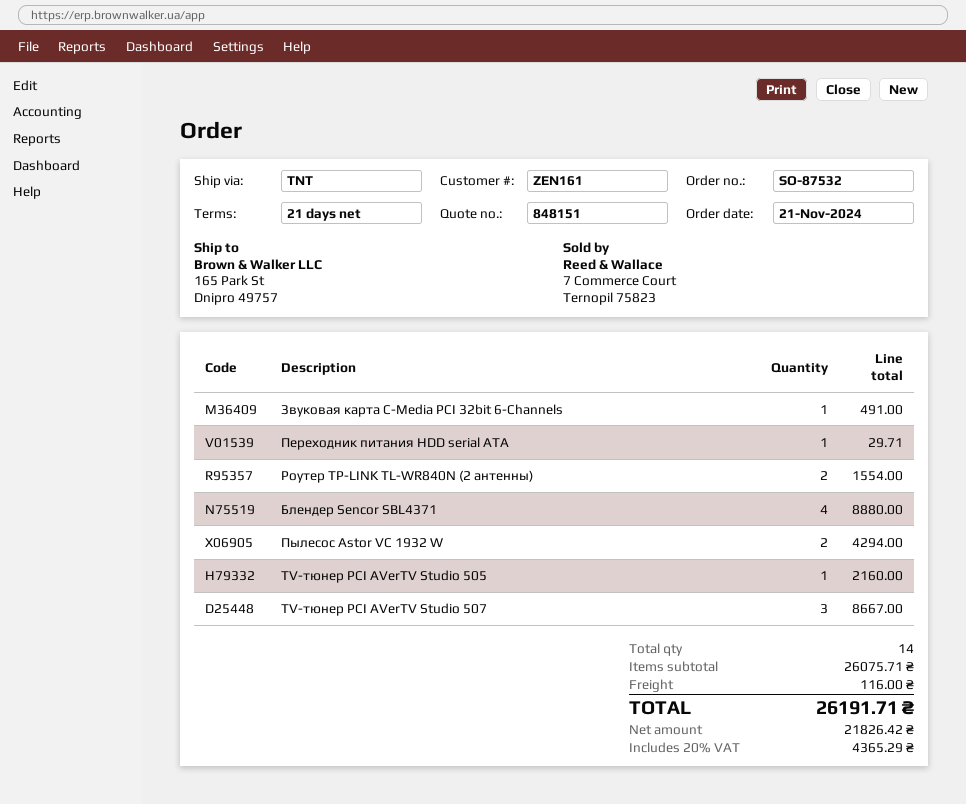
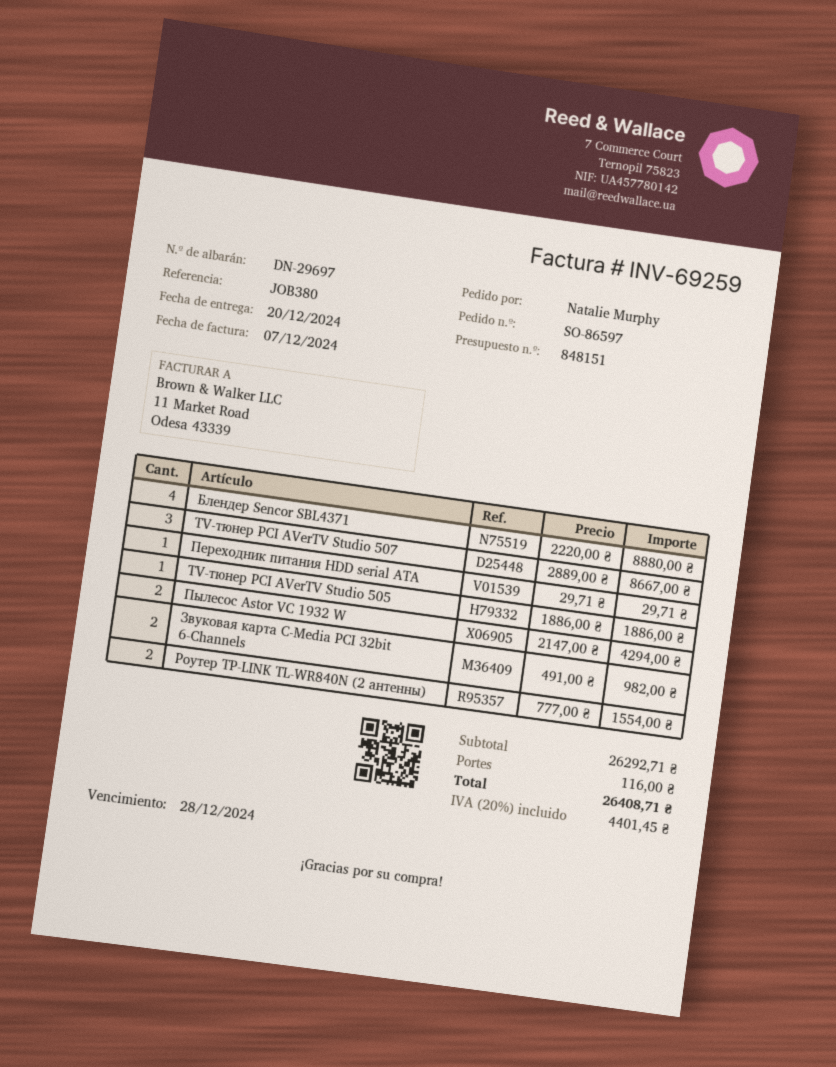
order number: SO-87532 -> SO-86597
Звуковая карта C-Media PCI 32bit 6-Channels: 1 for 491.00 -> 2 for 982.00
TV-тюнер PCI AVerTV Studio 505: 1 for 2160.00 -> 1 for 1886.00
subtotal: 26075.71 -> 26292.71
tax: 20% = 4365.29 -> 20% = 4401.45
total: 26191.71 -> 26408.71

